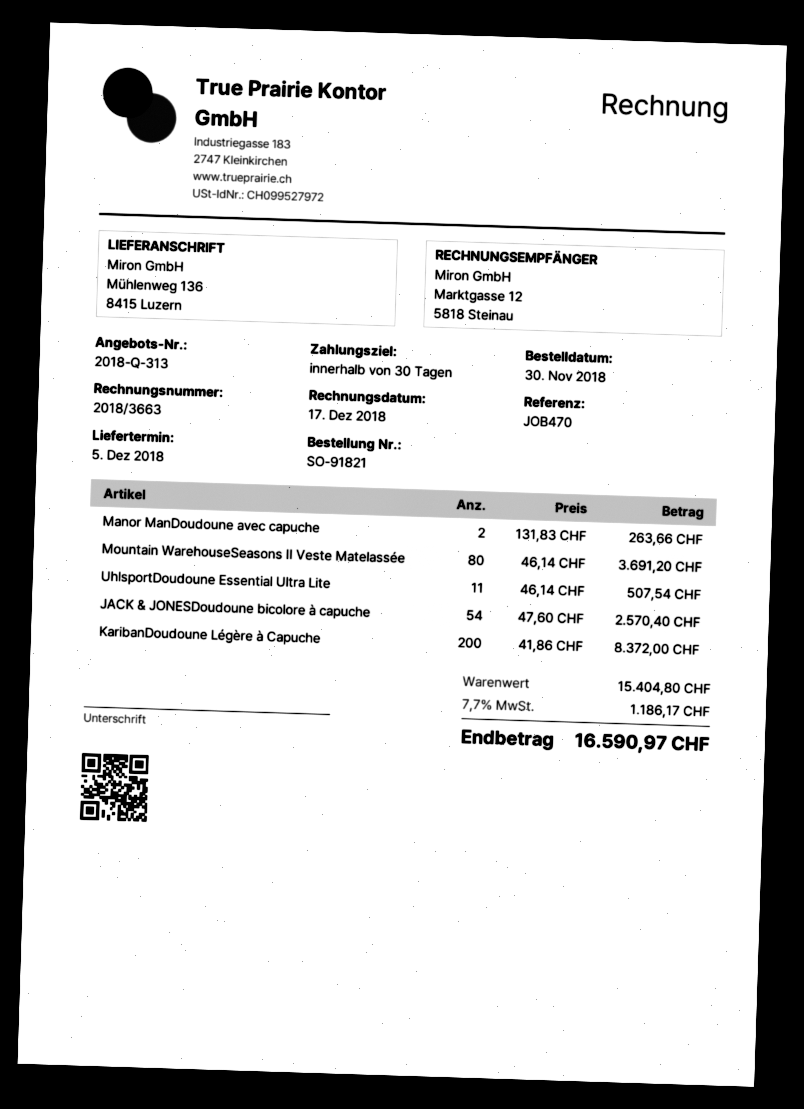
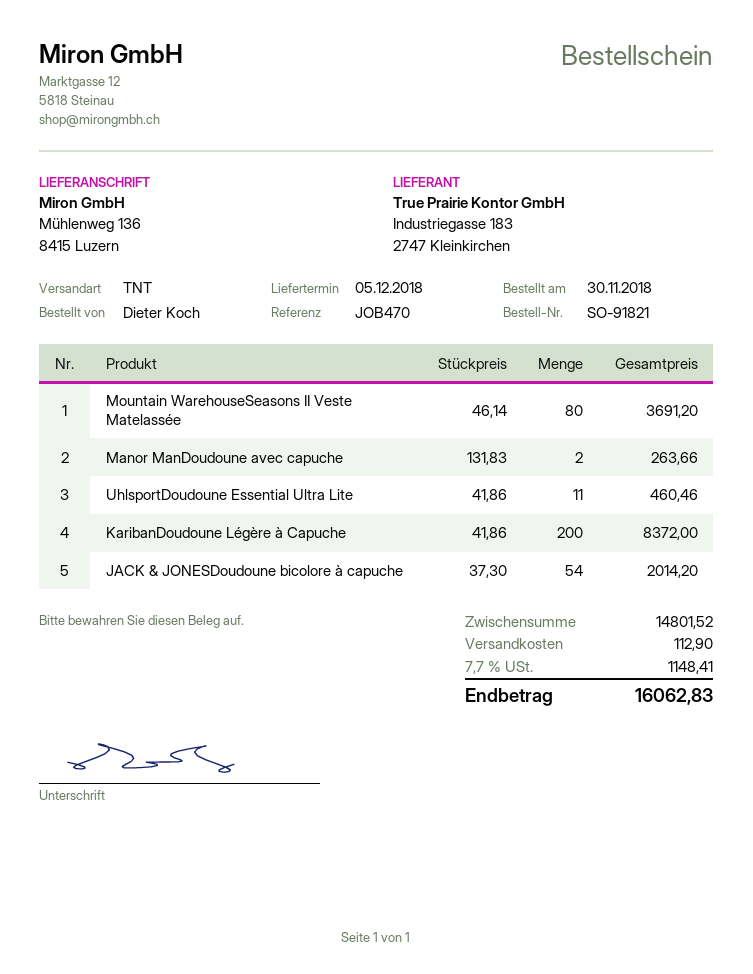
UhlsportDoudoune Essential Ultra Lite: 11 x 46.14 = 507.54 -> 11 x 41.86 = 460.46
JACK & JONESDoudoune bicolore à capuche: 54 x 47.60 = 2570.40 -> 54 x 37.30 = 2014.20
subtotal: 15404.80 -> 14801.52
shipping: none -> 112.90
tax: 7.7% = 1186.17 -> 7.7% = 1148.41
total: 16590.97 -> 16062.83

